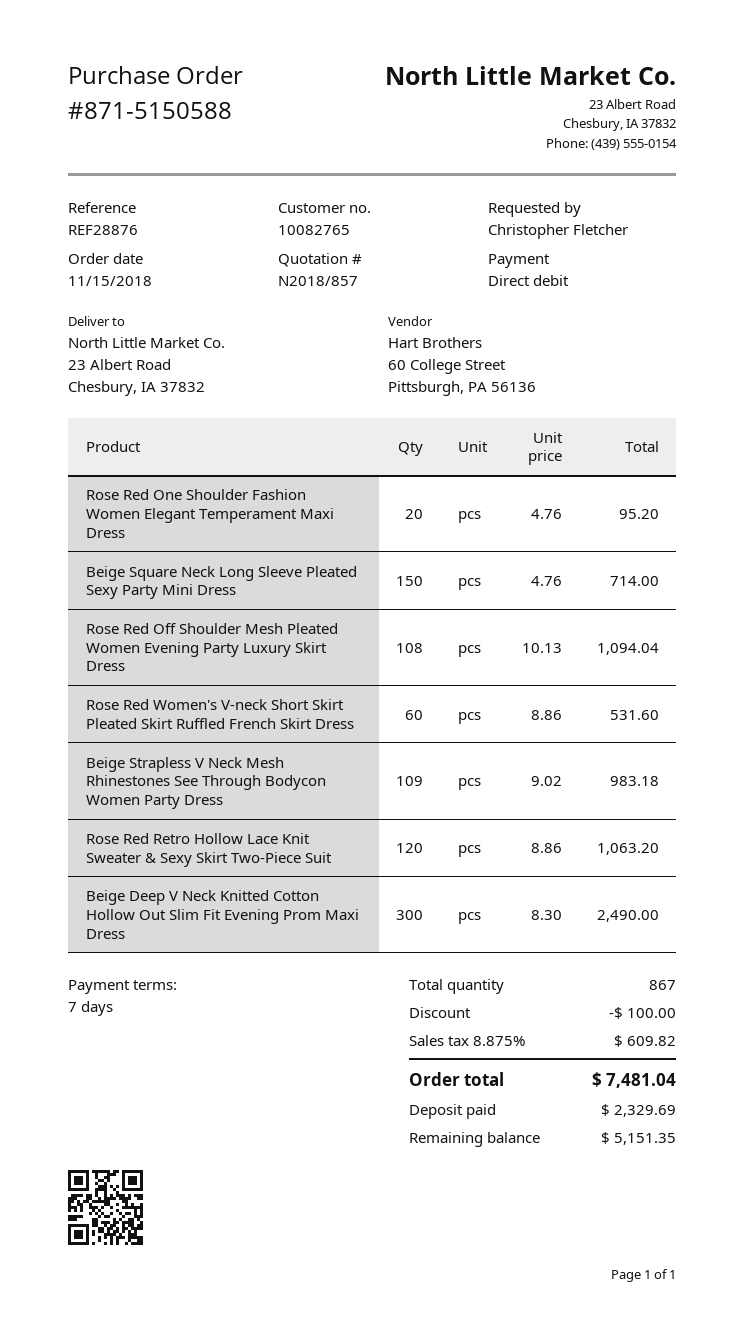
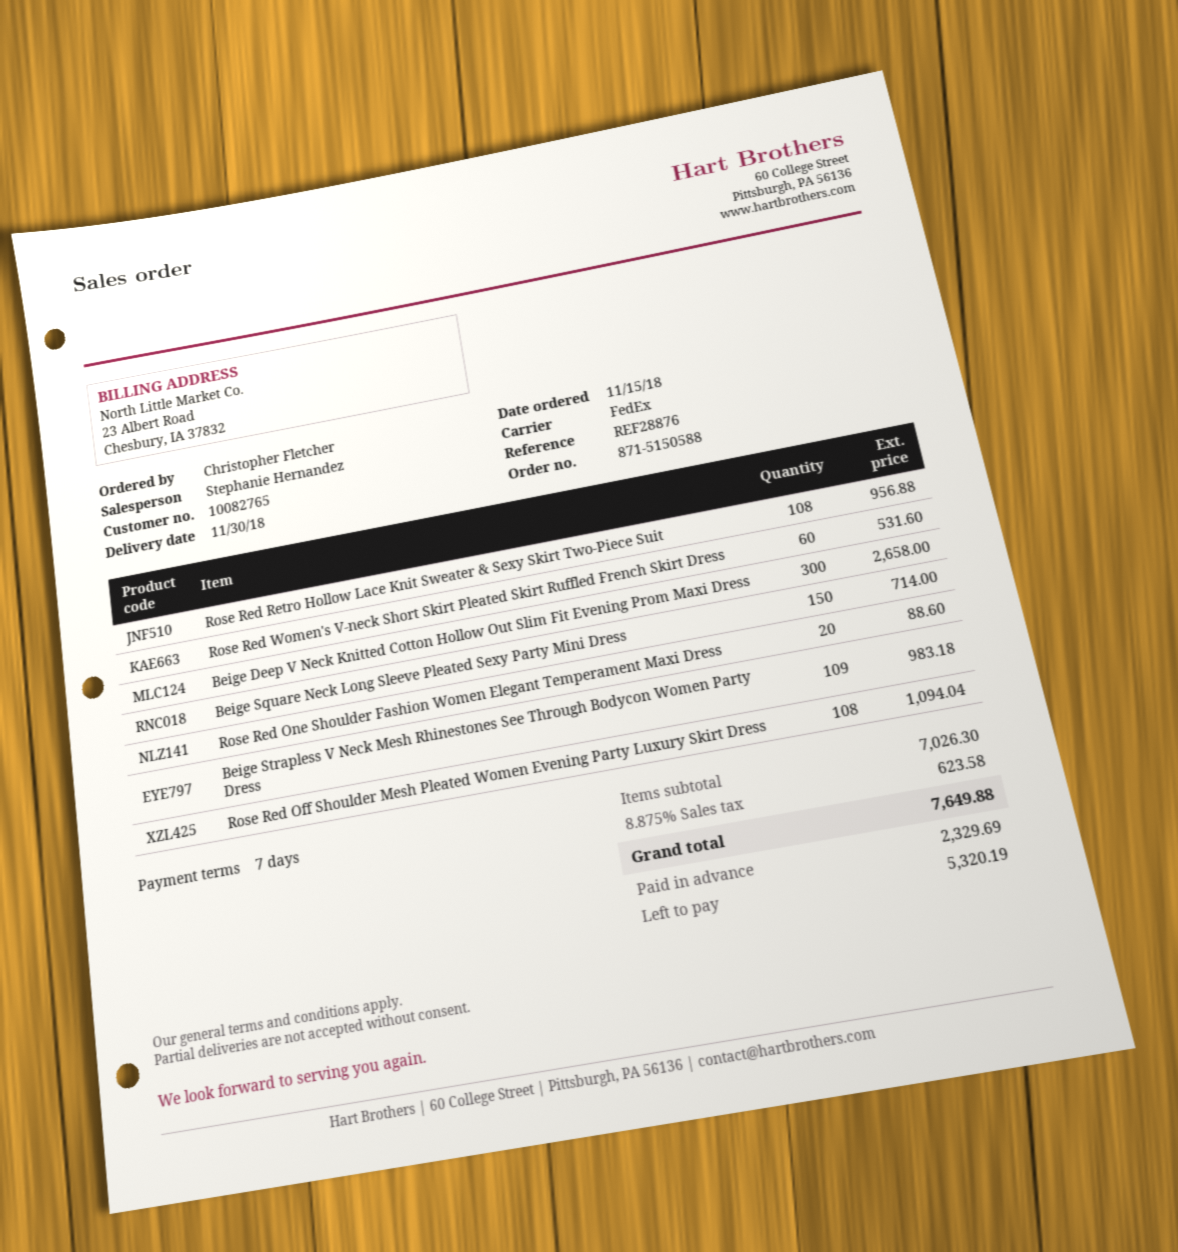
Rose Red One Shoulder Fashion Women Elegant Temperament Maxi Dress: 20 for 95.20 -> 20 for 88.60
Rose Red Retro Hollow Lace Knit Sweater & Sexy Skirt Two-Piece Suit: 120 for 1063.20 -> 108 for 956.88
Beige Deep V Neck Knitted Cotton Hollow Out Slim Fit Evening Prom Maxi Dress: 300 for 2490.00 -> 300 for 2658.00
discount: 100.00 -> none
tax: 8.875% = 609.82 -> 8.875% = 623.58
total: 7481.04 -> 7649.88
balance: 5151.35 -> 5320.19

